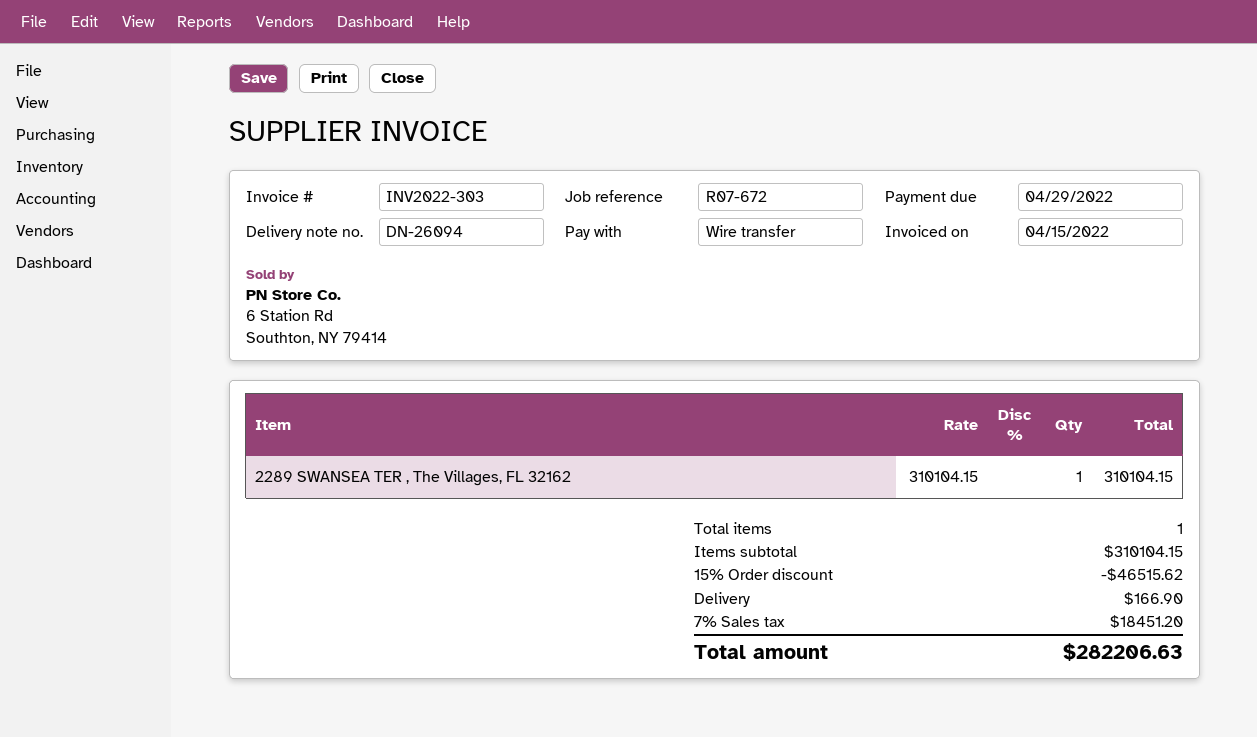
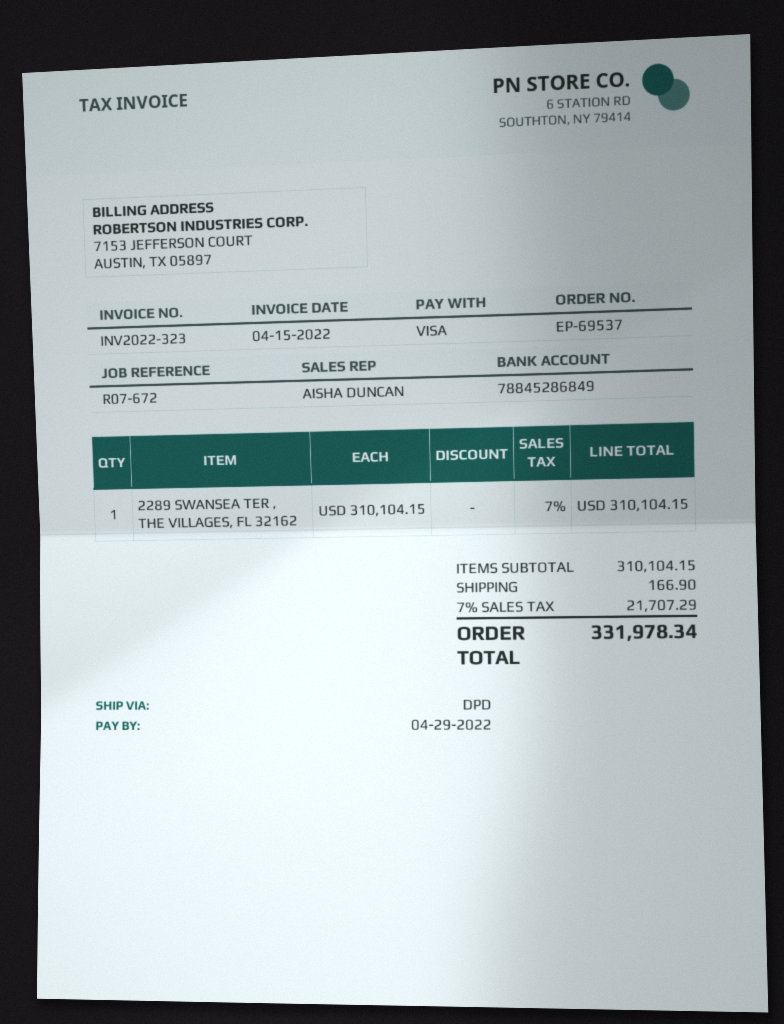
invoice number: INV2022-303 -> INV2022-323
payment method: bank transfer -> Visa
discount: 15% = 46515.62 -> none
tax: 7% = 18451.20 -> 7% = 21707.29
total: 282206.63 -> 331978.34

